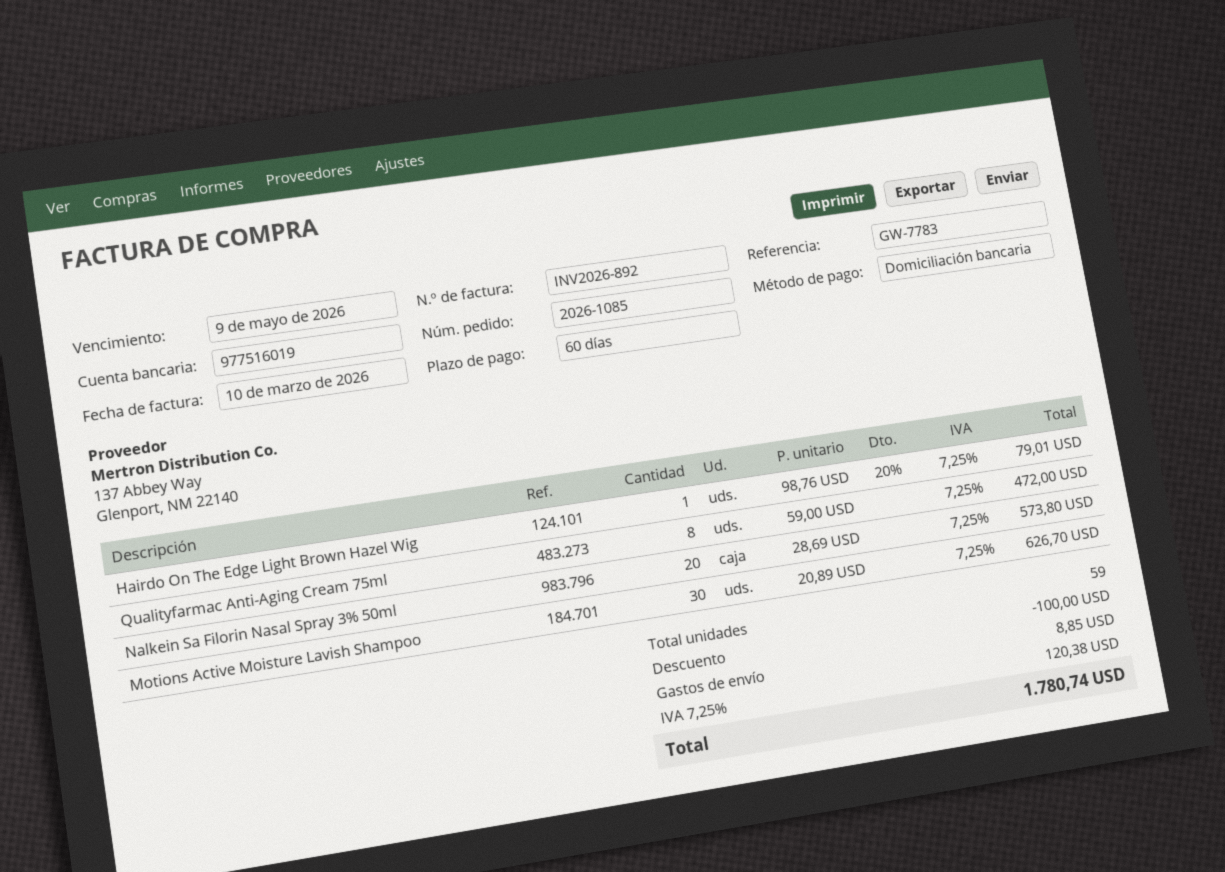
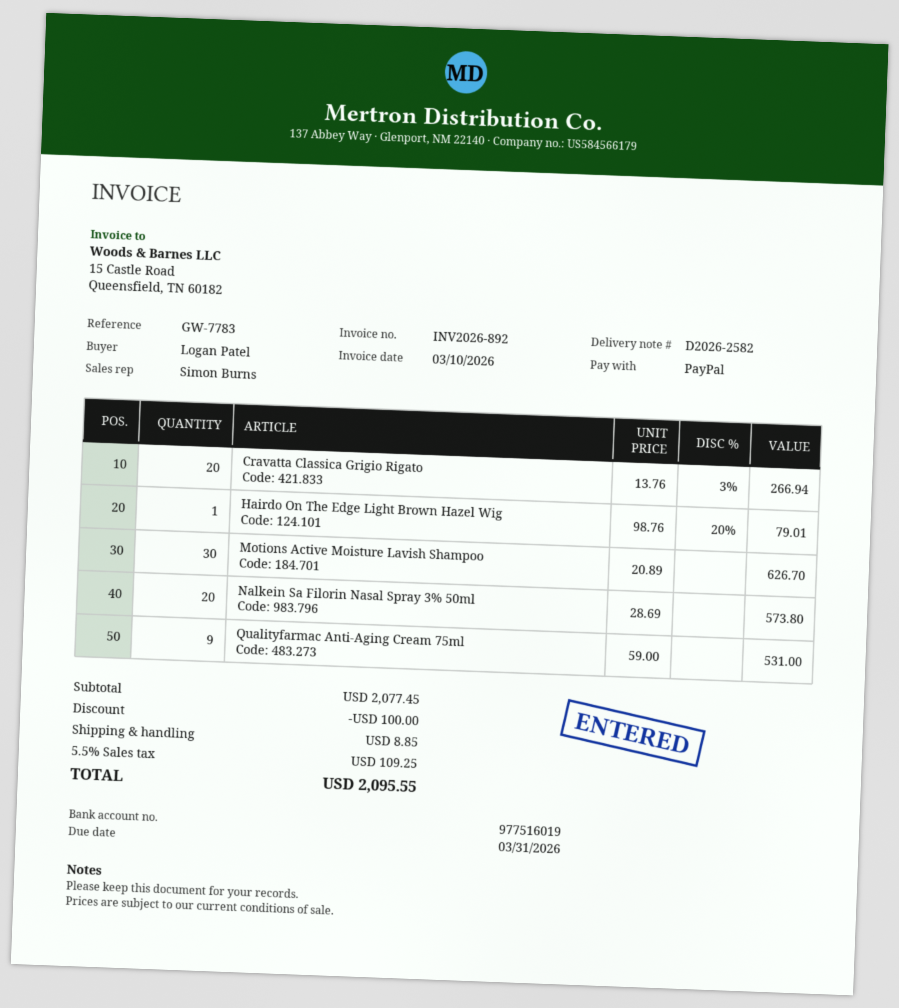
due date: 2026-05-09 -> 2026-03-31
payment method: direct debit -> PayPal
Qualityfarmac Anti-Aging Cream 75ml: 8 x 59.00 = 472.00 -> 9 x 59.00 = 531.00
Cravatta Classica Grigio Rigato: none -> 20 x 13.76 - 3% = 266.94
tax: 7.25% = 120.38 -> 5.5% = 109.25
total: 1780.74 -> 2095.55

